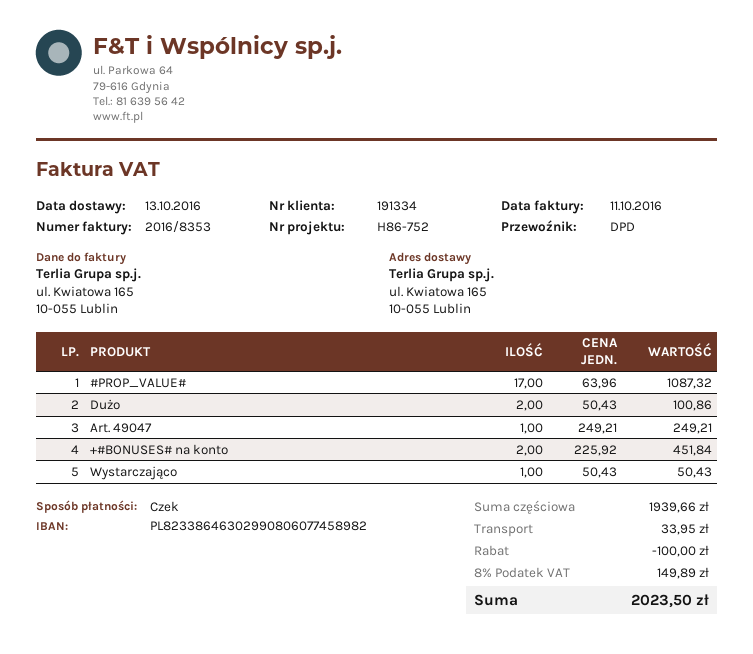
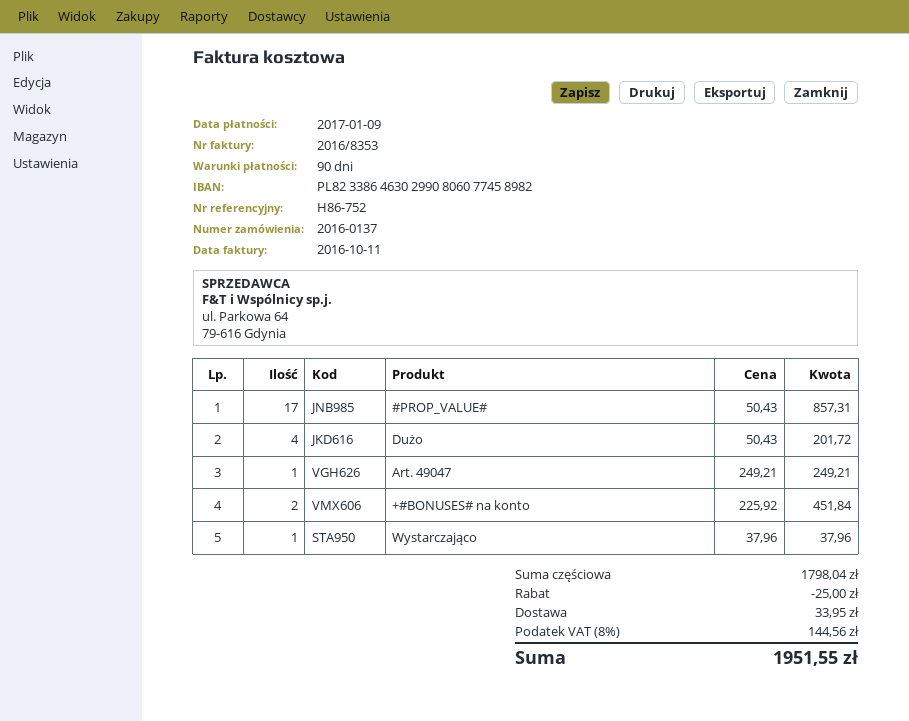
#PROP_VALUE#: 17 x 63.96 = 1087.32 -> 17 x 50.43 = 857.31
Dużo: 2 x 50.43 = 100.86 -> 4 x 50.43 = 201.72
Wystarczająco: 1 x 50.43 = 50.43 -> 1 x 37.96 = 37.96
subtotal: 1939.66 -> 1798.04
discount: 100.00 -> 25.00
tax: 8% = 149.89 -> 8% = 144.56
total: 2023.50 -> 1951.55

